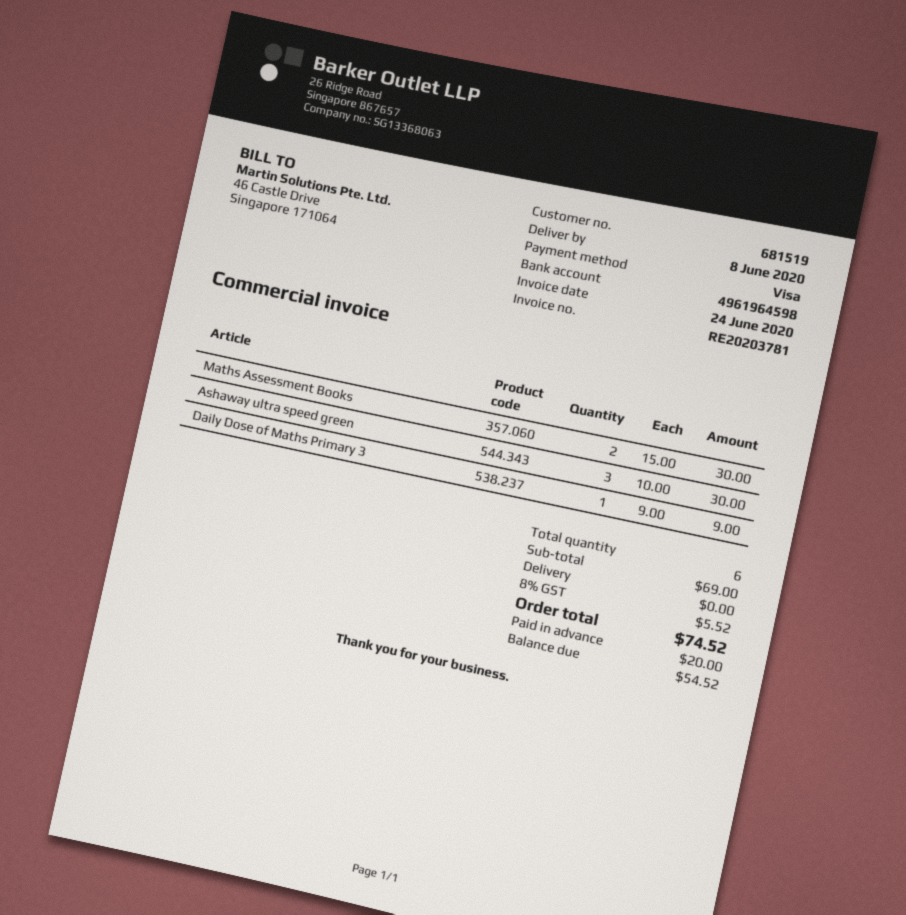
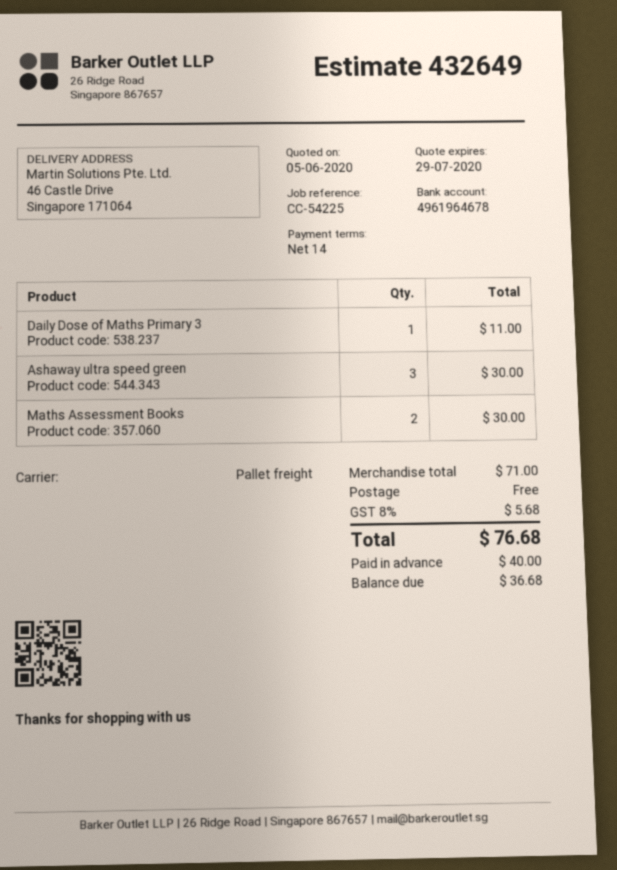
bank account: 4961964598 -> 4961964678
Daily Dose of Maths Primary 3: 1 for 9.00 -> 1 for 11.00
subtotal: 69.00 -> 71.00
tax: 8% = 5.52 -> 8% = 5.68
total: 74.52 -> 76.68
deposit: 20.00 -> 40.00
balance: 54.52 -> 36.68

